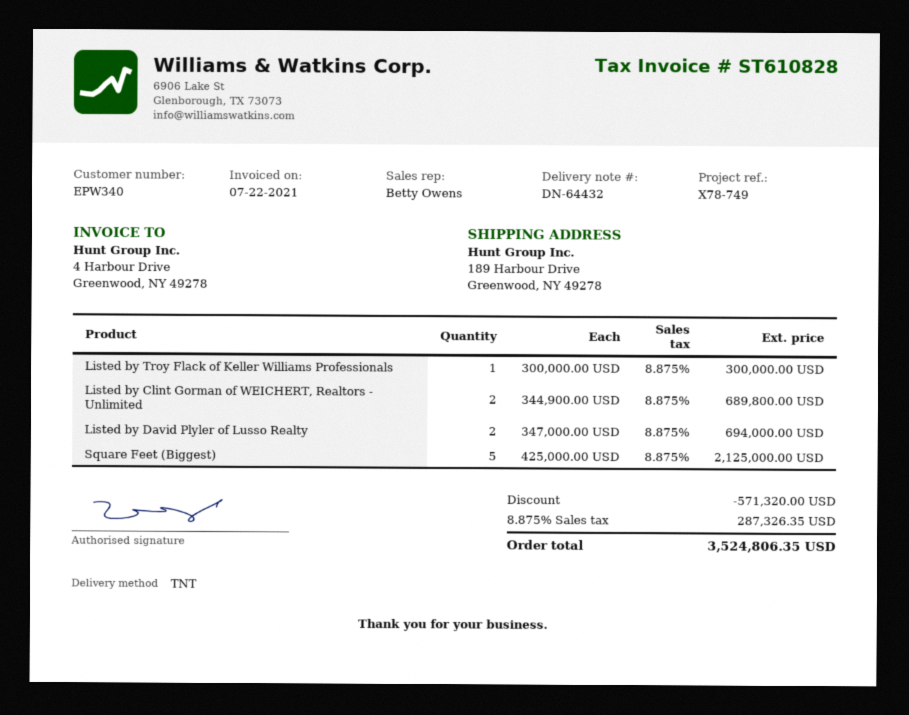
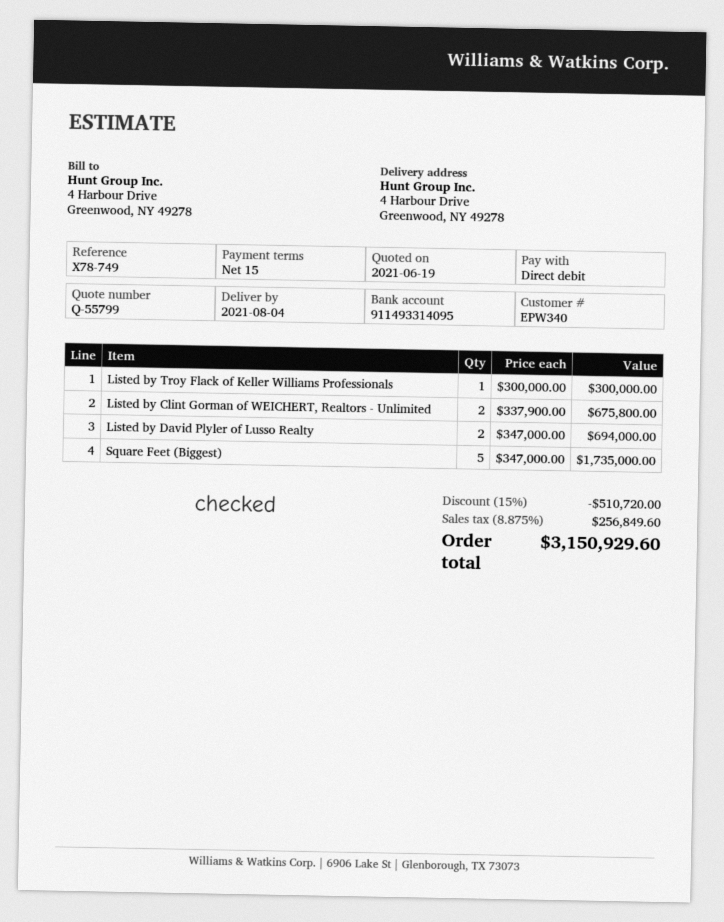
ship to: 189 Harbour Drive, Greenwood, NY 49278 -> 4 Harbour Drive, Greenwood, NY 49278
Listed by Clint Gorman of WEICHERT, Realtors - Unlimited: 2 x 344900.00 = 689800.00 -> 2 x 337900.00 = 675800.00
Square Feet (Biggest): 5 x 425000.00 = 2125000.00 -> 5 x 347000.00 = 1735000.00
discount: 571320.00 -> 510720.00
tax: 8.875% = 287326.35 -> 8.875% = 256849.60
total: 3524806.35 -> 3150929.60

